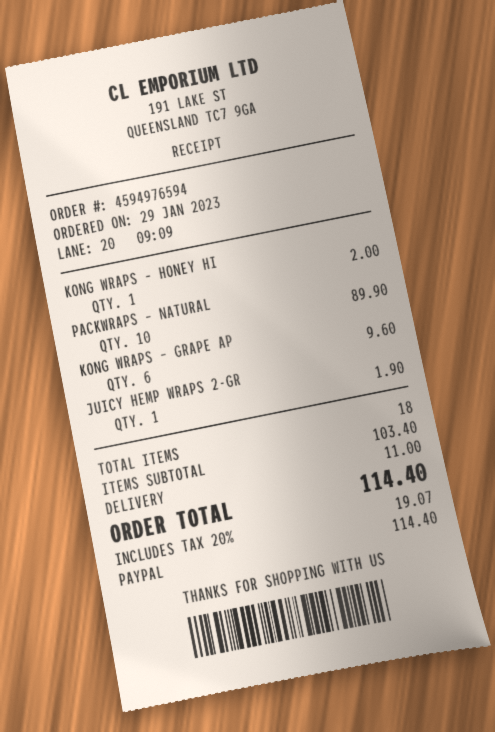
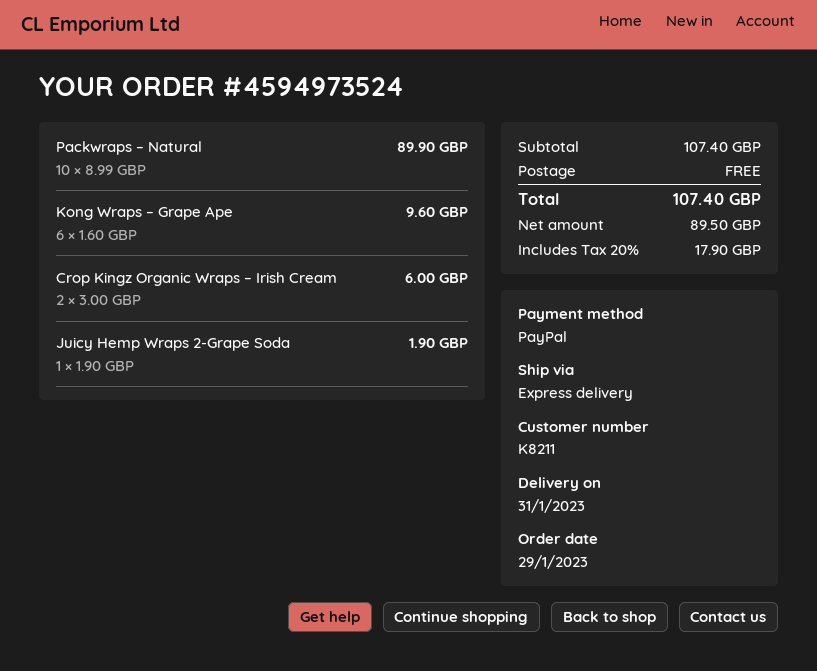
order number: 4594976594 -> 4594973524
KONG WRAPS – HONEY HI: 1 for 2.00 -> none
Crop Kingz Organic Wraps – Irish Cream: none -> 2 for 6.00
subtotal: 103.40 -> 107.40
shipping: 11.00 -> 0.00
tax: 20% = 19.07 -> 20% = 17.90
total: 114.40 -> 107.40

